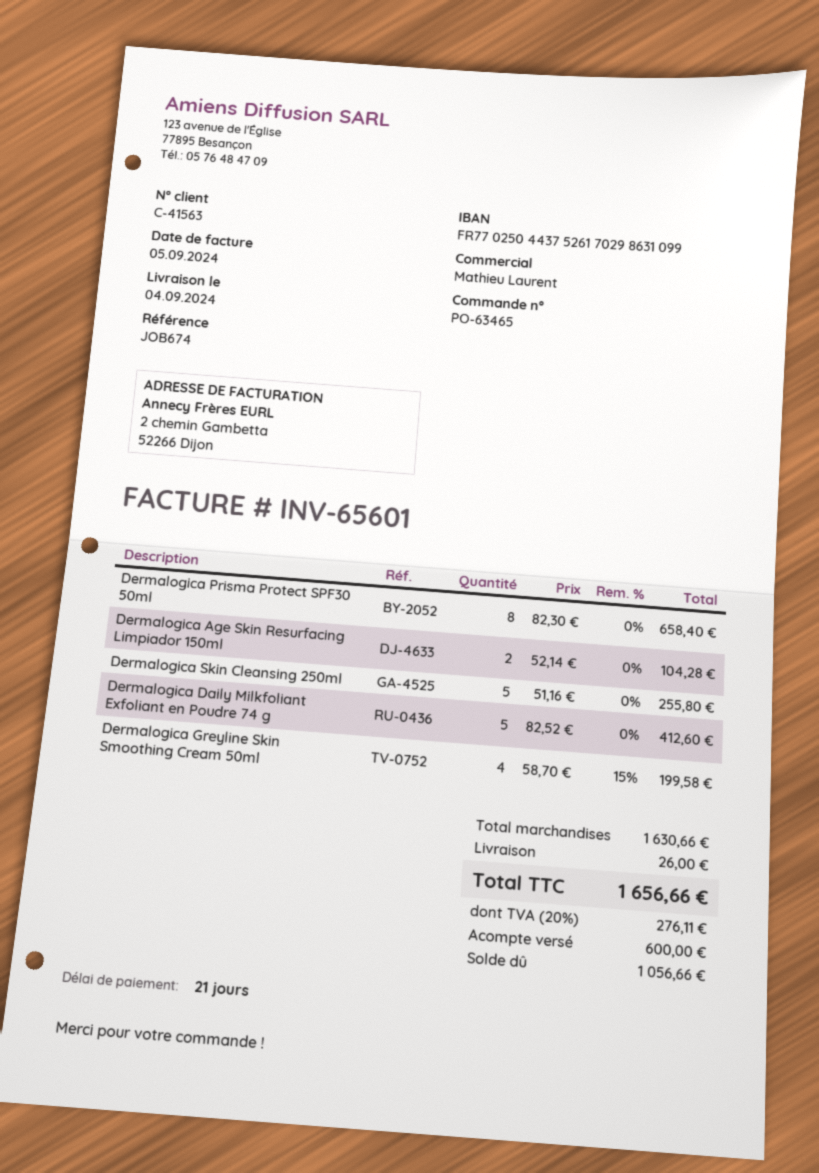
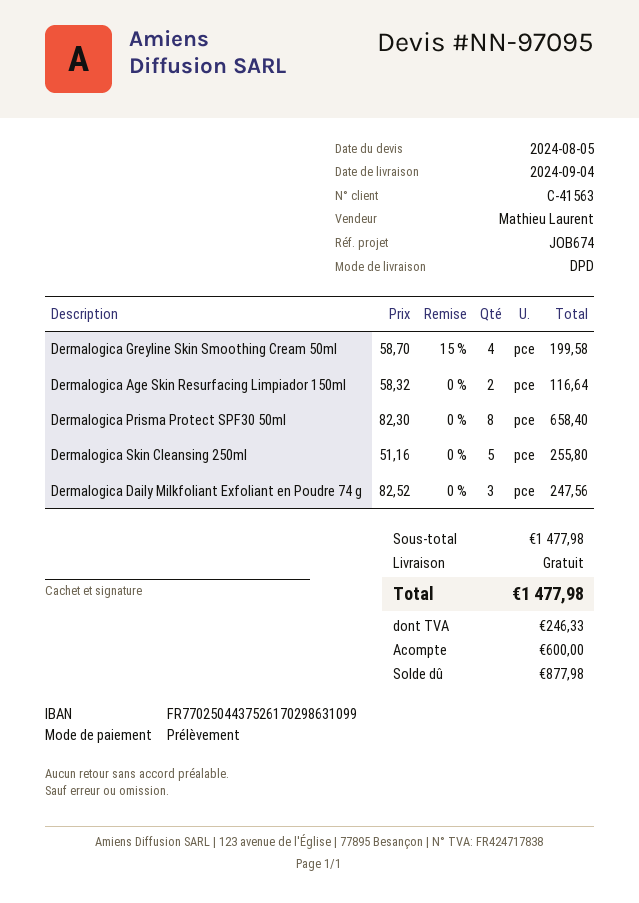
Dermalogica Age Skin Resurfacing Limpiador 150ml: 2 x 52.14 = 104.28 -> 2 x 58.32 = 116.64
Dermalogica Daily Milkfoliant Exfoliant en Poudre 74 g: 5 x 82.52 = 412.60 -> 3 x 82.52 = 247.56
subtotal: 1630.66 -> 1477.98
shipping: 26.00 -> 0.00
tax: 276.11 -> 246.33
total: 1656.66 -> 1477.98
balance: 1056.66 -> 877.98

